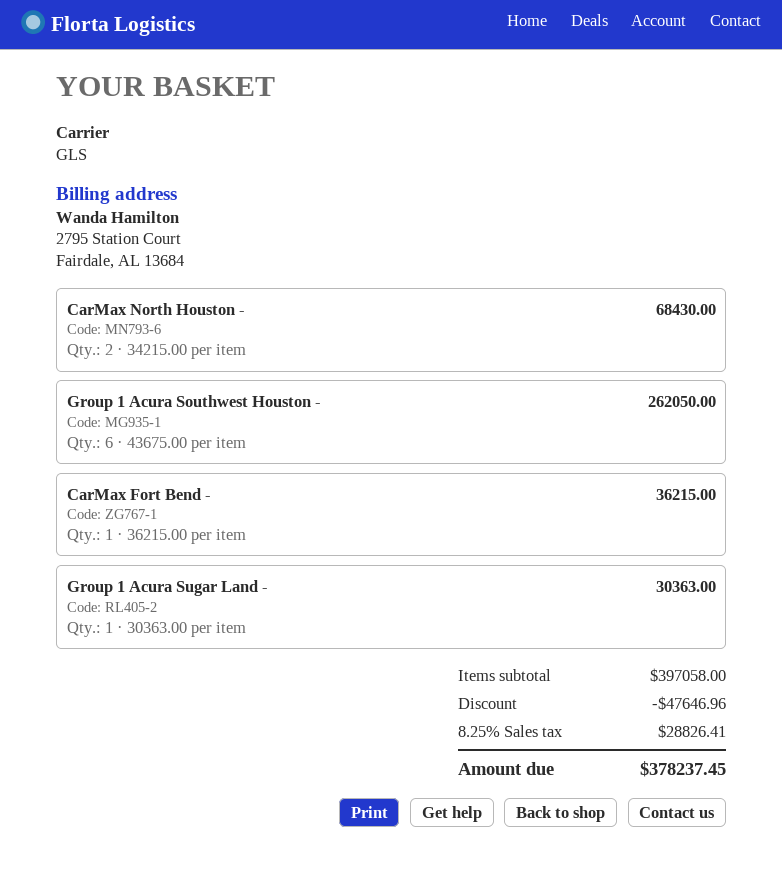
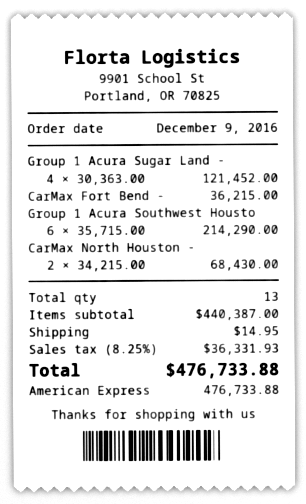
Group 1 Acura Southwest Houston -: 6 x 43675.00 = 262050.00 -> 6 x 35715.00 = 214290.00
Group 1 Acura Sugar Land -: 1 x 30363.00 = 30363.00 -> 4 x 30363.00 = 121452.00
subtotal: 397058.00 -> 440387.00
discount: 47646.96 -> none
shipping: none -> 14.95
tax: 8.25% = 28826.41 -> 8.25% = 36331.93
total: 378237.45 -> 476733.88

